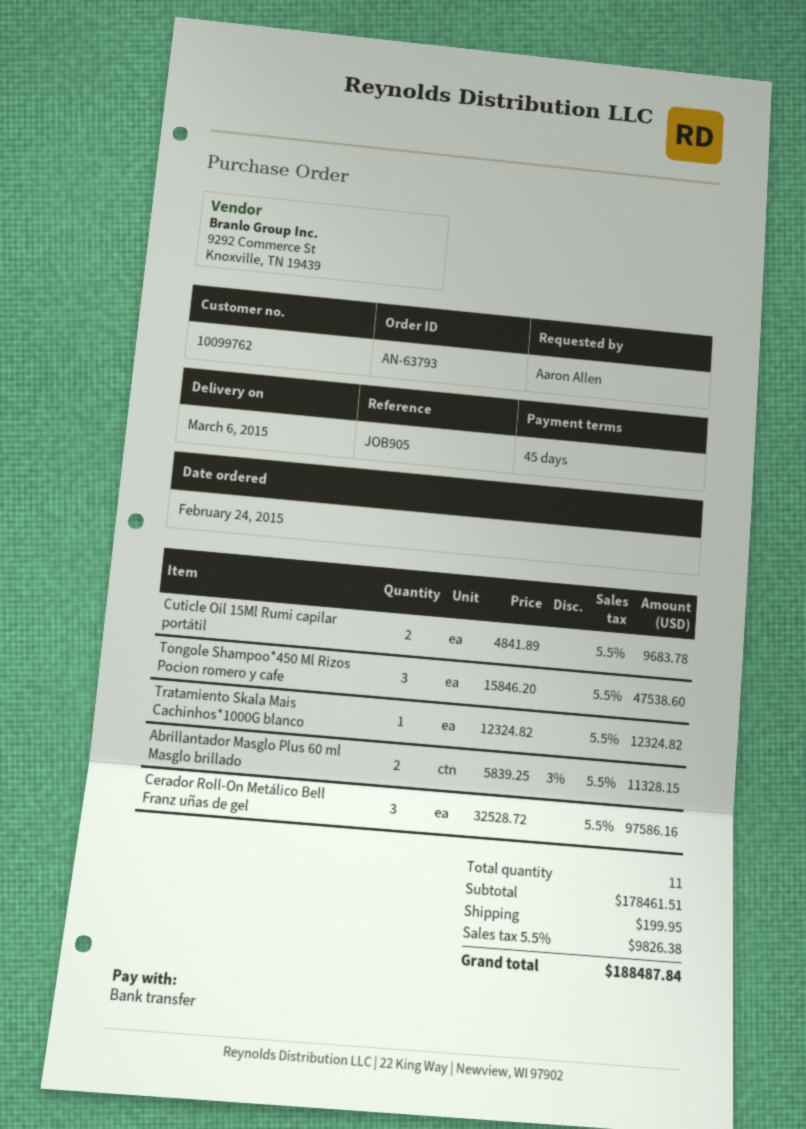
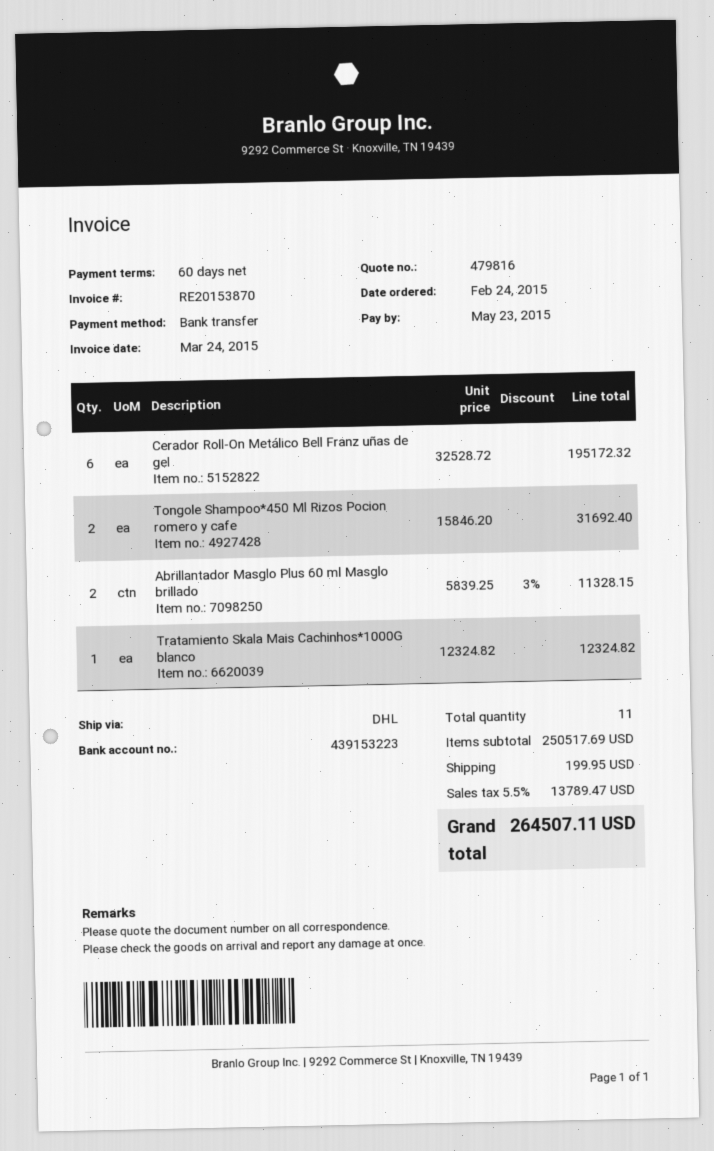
payment terms: 45 days -> 60 days
Cuticle Oil 15Ml Rumi capilar portátil: 2 x 4841.89 = 9683.78 -> none
Tongole Shampoo*450 Ml Rizos Pocion romero y cafe: 3 x 15846.20 = 47538.60 -> 2 x 15846.20 = 31692.40
Cerador Roll-On Metálico Bell Franz uñas de gel: 3 x 32528.72 = 97586.16 -> 6 x 32528.72 = 195172.32
subtotal: 178461.51 -> 250517.69
tax: 5.5% = 9826.38 -> 5.5% = 13789.47
total: 188487.84 -> 264507.11

